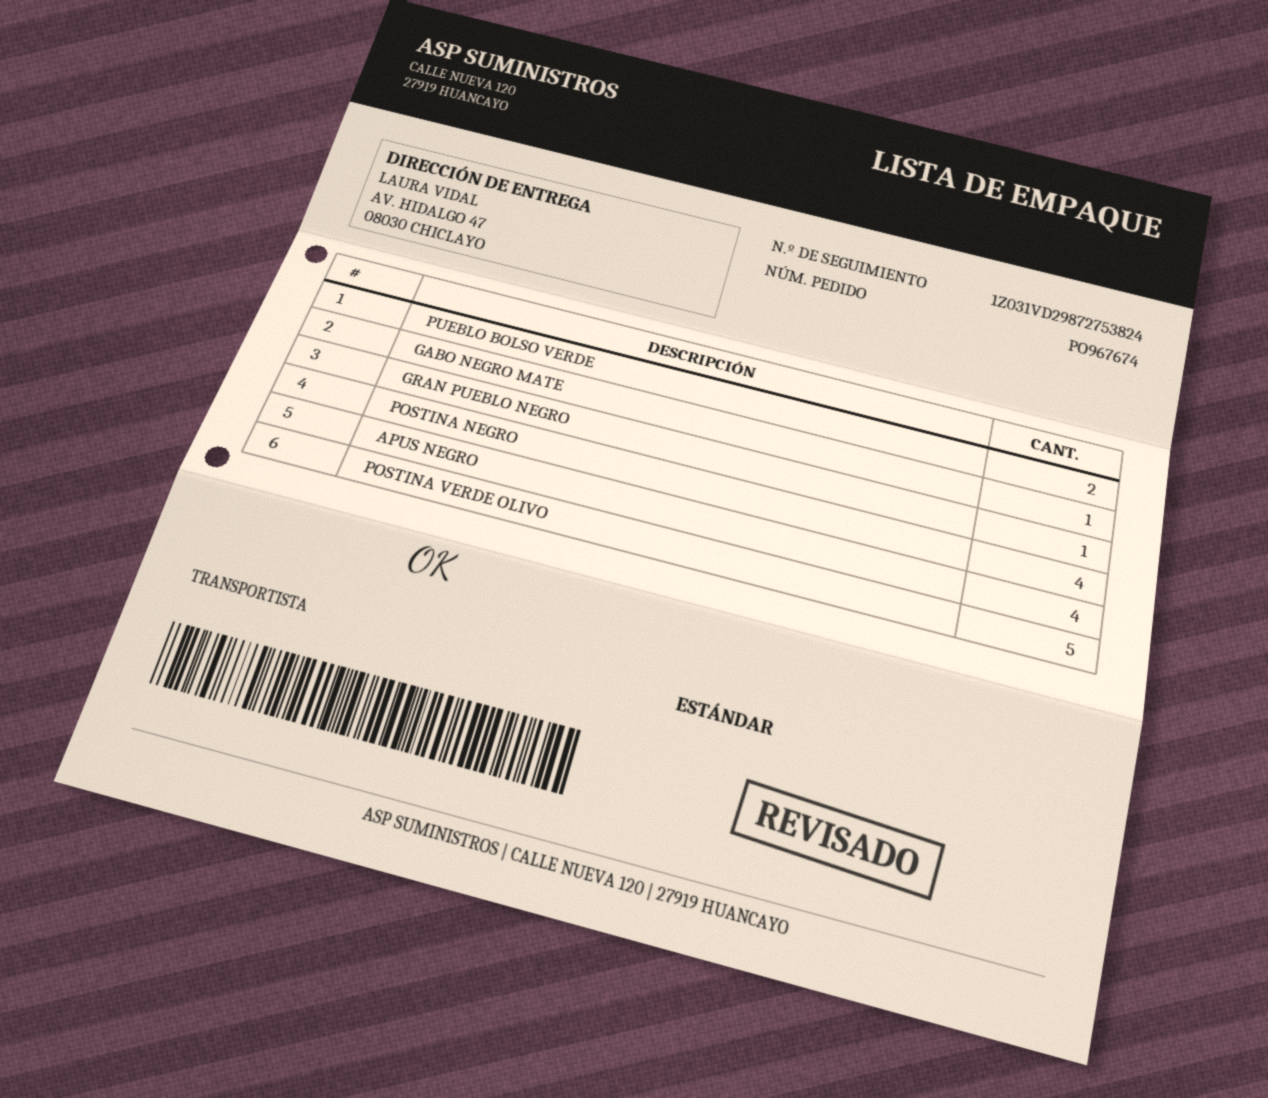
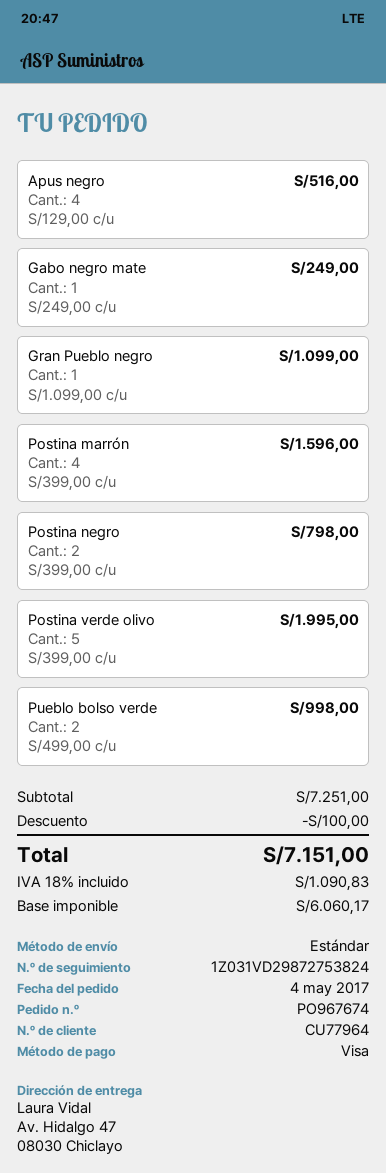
POSTINA NEGRO: 4 -> 2
Postina marrón: none -> 4

